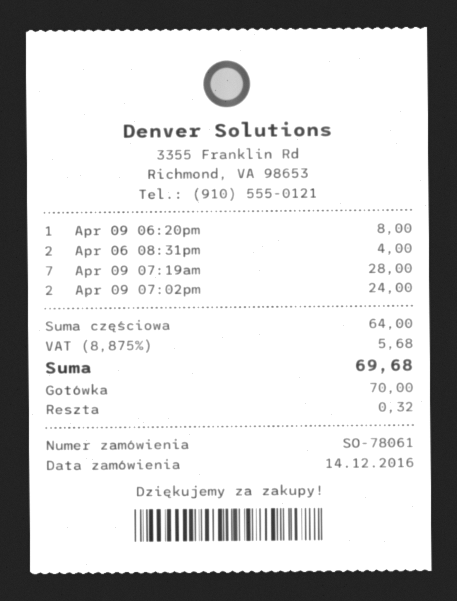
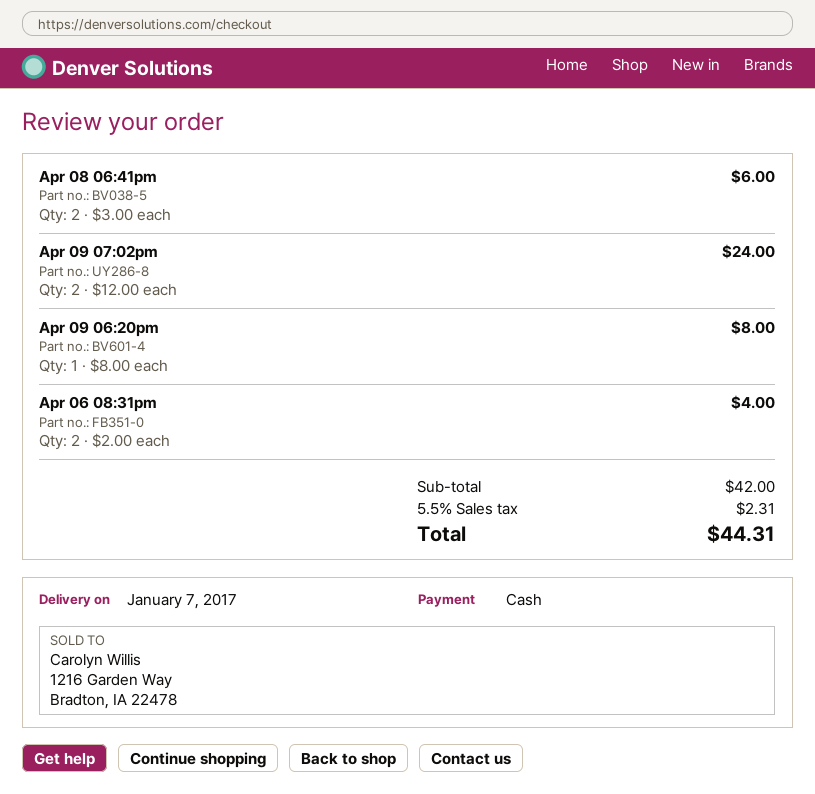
Apr 09 07:19am: 7 for 28.00 -> none
Apr 08 06:41pm: none -> 2 for 6.00
subtotal: 64.00 -> 42.00
tax: 8.875% = 5.68 -> 5.5% = 2.31
total: 69.68 -> 44.31

